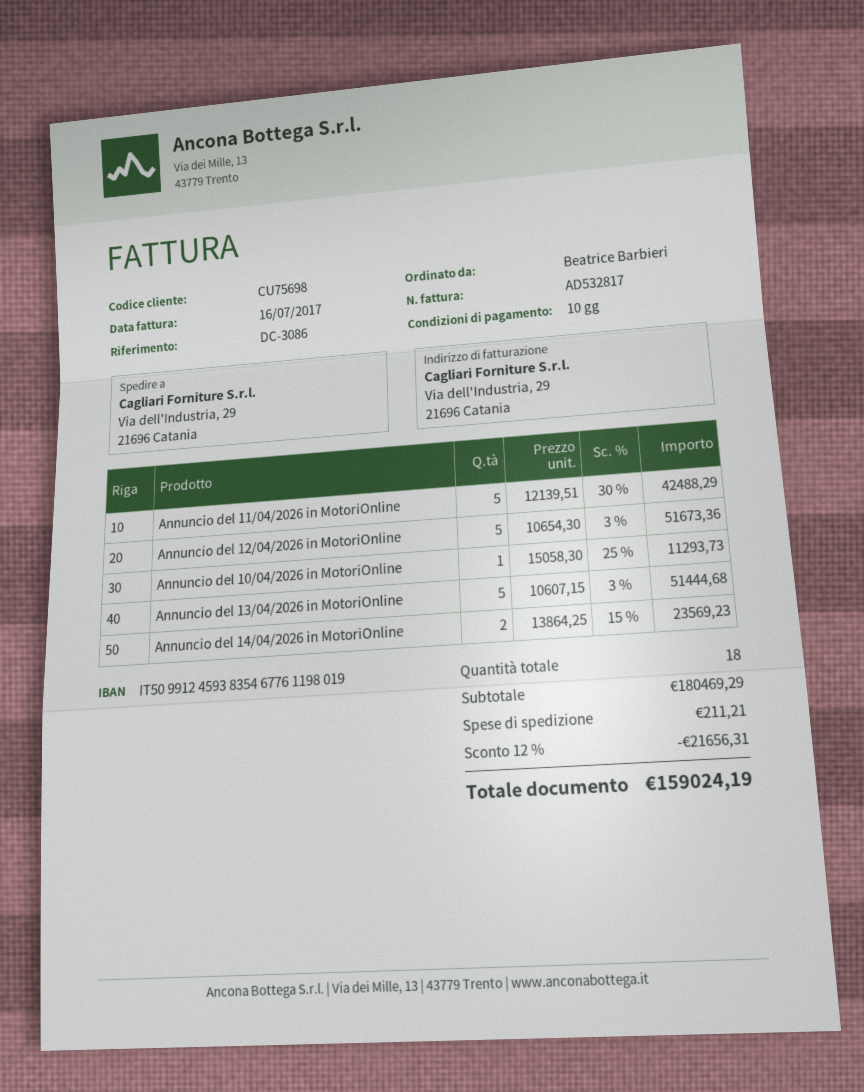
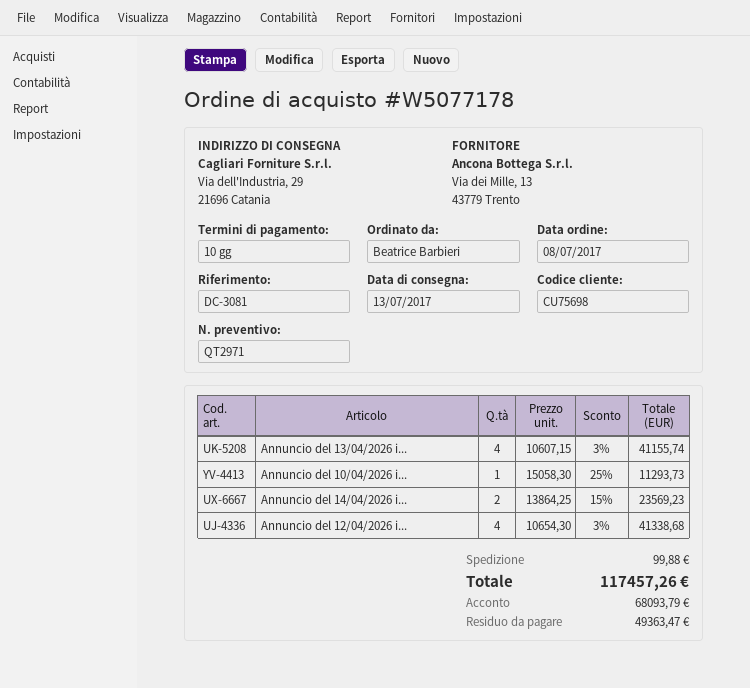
reference: DC-3086 -> DC-3081
Annuncio del 11/04/2026 in MotoriOnline: 5 x 12139.51 - 30% = 42488.29 -> none
Annuncio del 12/04/2026 in MotoriOnline: 5 x 10654.30 - 3% = 51673.36 -> 4 x 10654.30 - 3% = 41338.68
Annuncio del 13/04/2026 in MotoriOnline: 5 x 10607.15 - 3% = 51444.68 -> 4 x 10607.15 - 3% = 41155.74
discount: 12% = 21656.31 -> none
shipping: 211.21 -> 99.88
total: 159024.19 -> 117457.26

